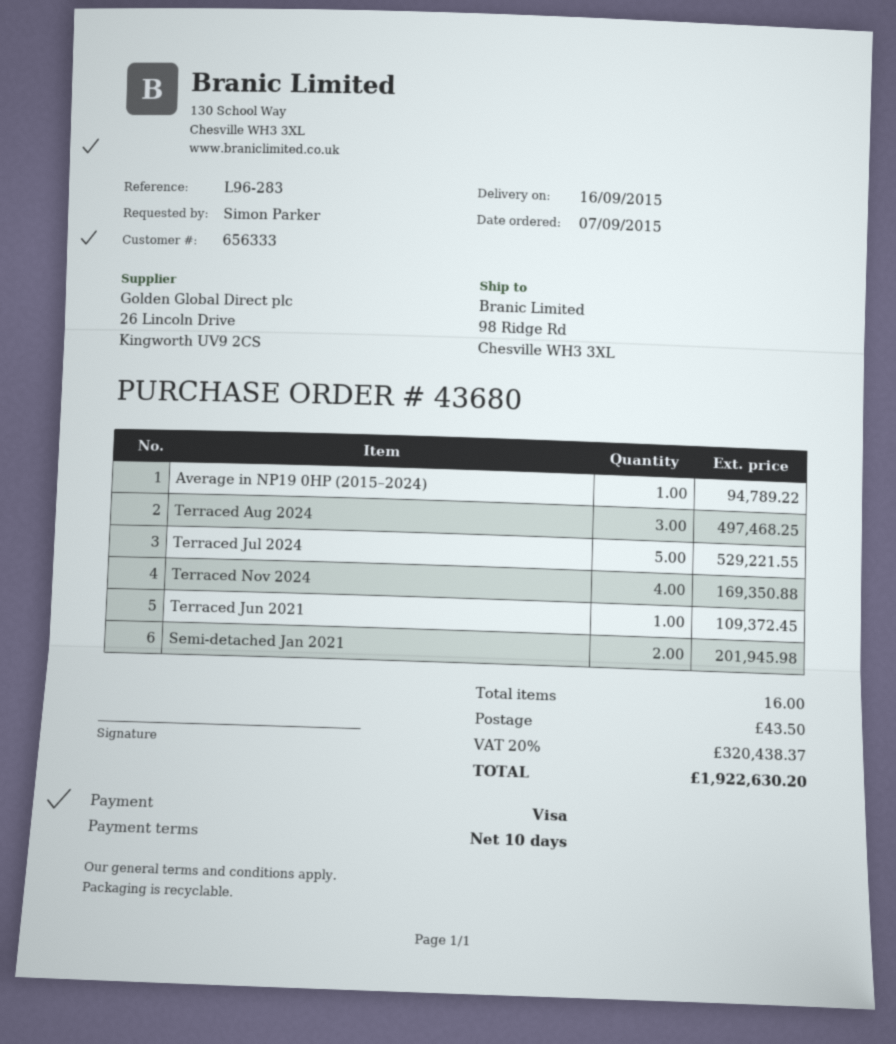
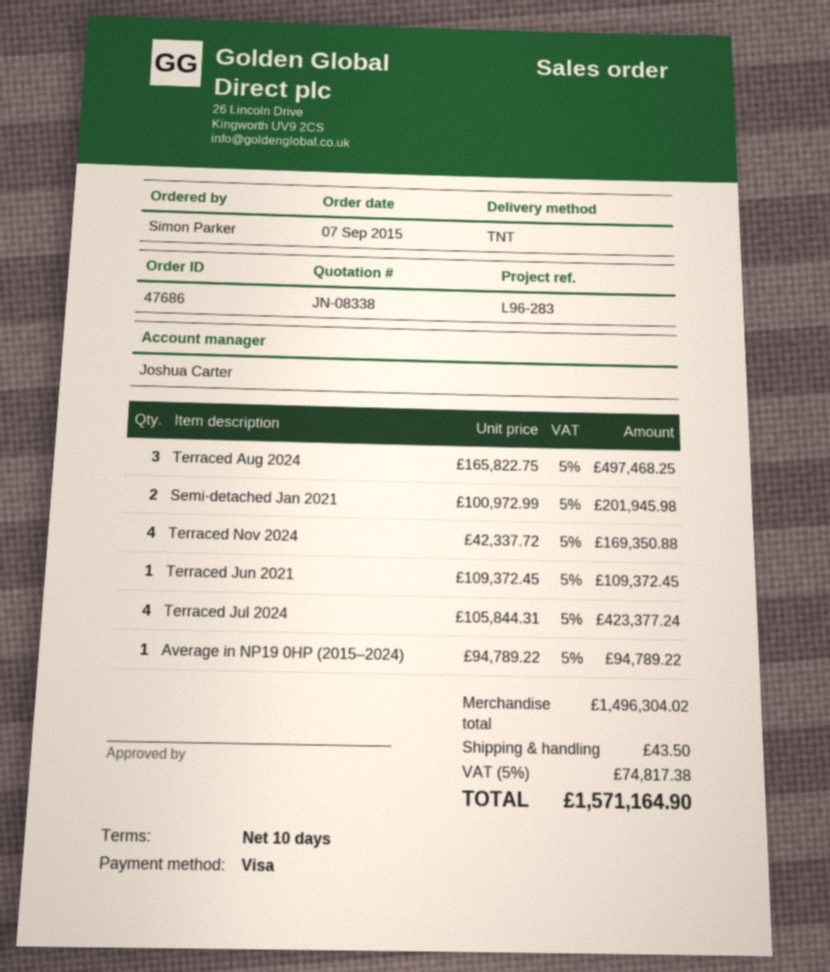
order number: 43680 -> 47686
Terraced Jul 2024: 5 for 529221.55 -> 4 for 423377.24
tax: 20% = 320438.37 -> 5% = 74817.38
total: 1922630.20 -> 1571164.90

